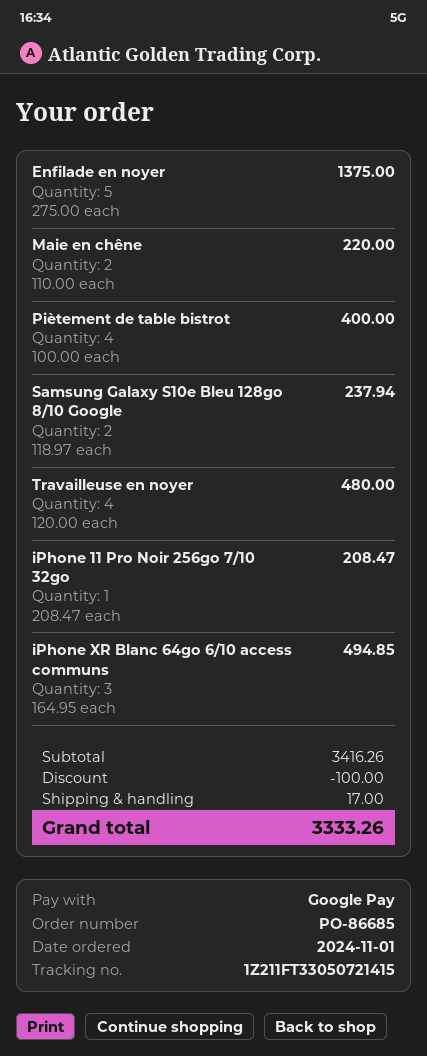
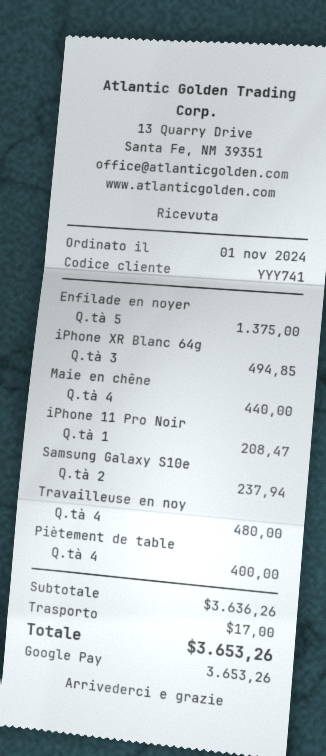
Maie en chêne: 2 for 220.00 -> 4 for 440.00
subtotal: 3416.26 -> 3636.26
discount: 100.00 -> none
total: 3333.26 -> 3653.26

